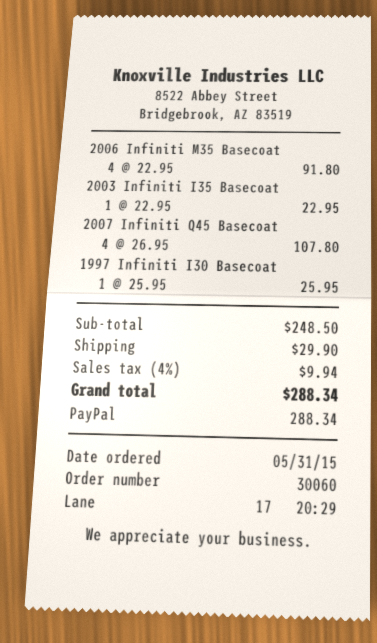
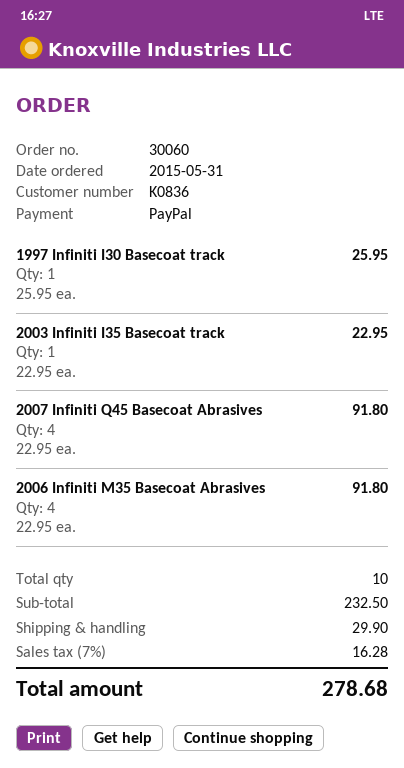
2007 Infiniti Q45 Basecoat: 4 x 26.95 = 107.80 -> 4 x 22.95 = 91.80
subtotal: 248.50 -> 232.50
tax: 4% = 9.94 -> 7% = 16.28
total: 288.34 -> 278.68

